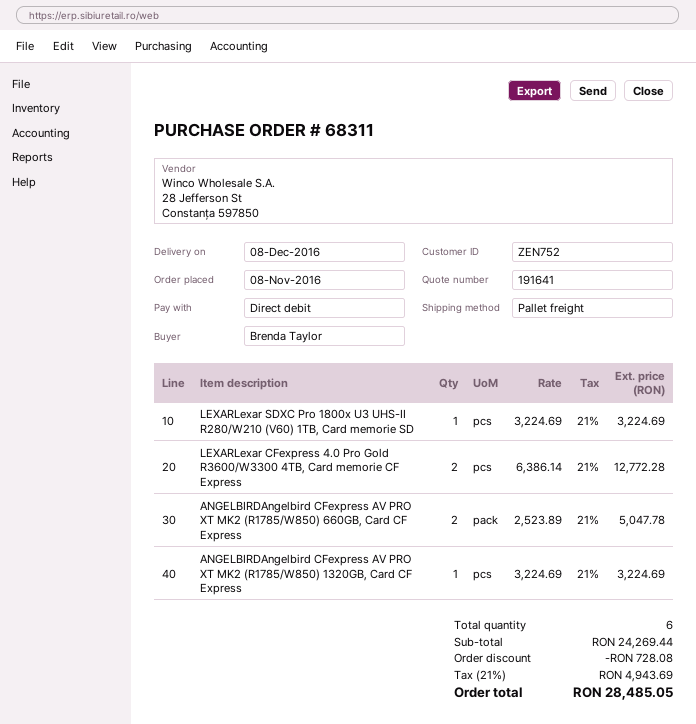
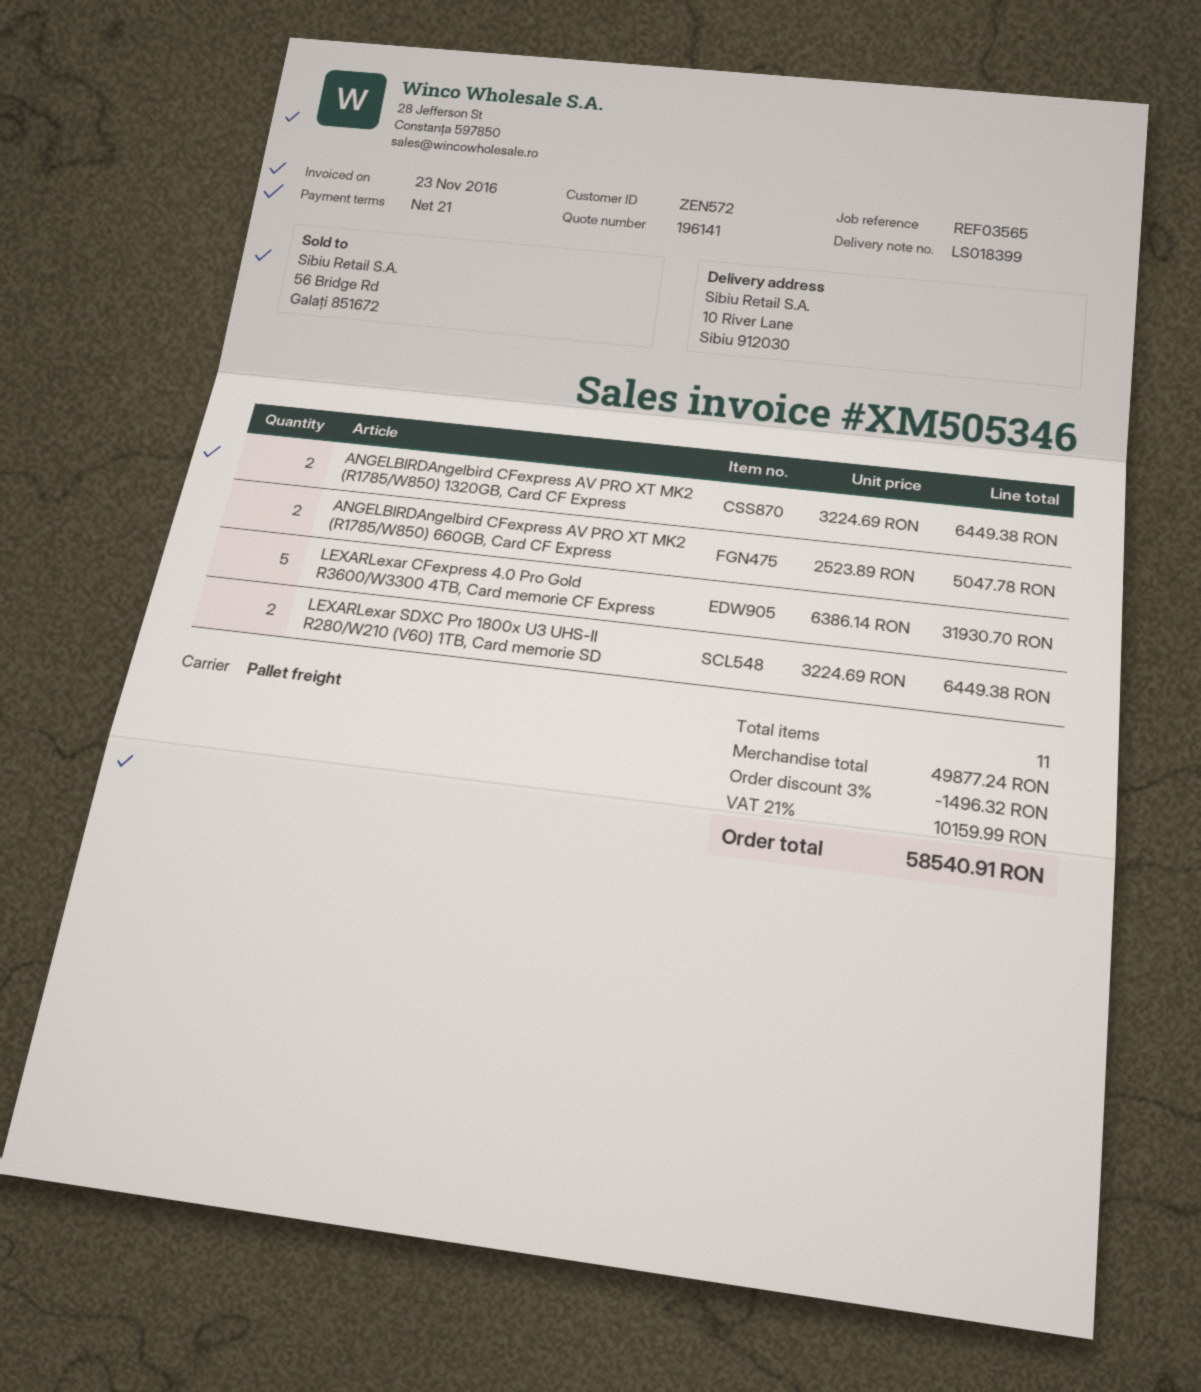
quote number: 191641 -> 196141
customer number: ZEN752 -> ZEN572
LEXARLexar SDXC Pro 1800x U3 UHS-II R280/W210 (V60) 1TB, Card memorie SD: 1 x 3224.69 = 3224.69 -> 2 x 3224.69 = 6449.38
LEXARLexar CFexpress 4.0 Pro Gold R3600/W3300 4TB, Card memorie CF Express: 2 x 6386.14 = 12772.28 -> 5 x 6386.14 = 31930.70
ANGELBIRDAngelbird CFexpress AV PRO XT MK2 (R1785/W850) 1320GB, Card CF Express: 1 x 3224.69 = 3224.69 -> 2 x 3224.69 = 6449.38
total quantity: 6 -> 11
subtotal: 24269.44 -> 49877.24
discount: 728.08 -> 1496.32
tax: 21% = 4943.69 -> 21% = 10159.99
total: 28485.05 -> 58540.91

